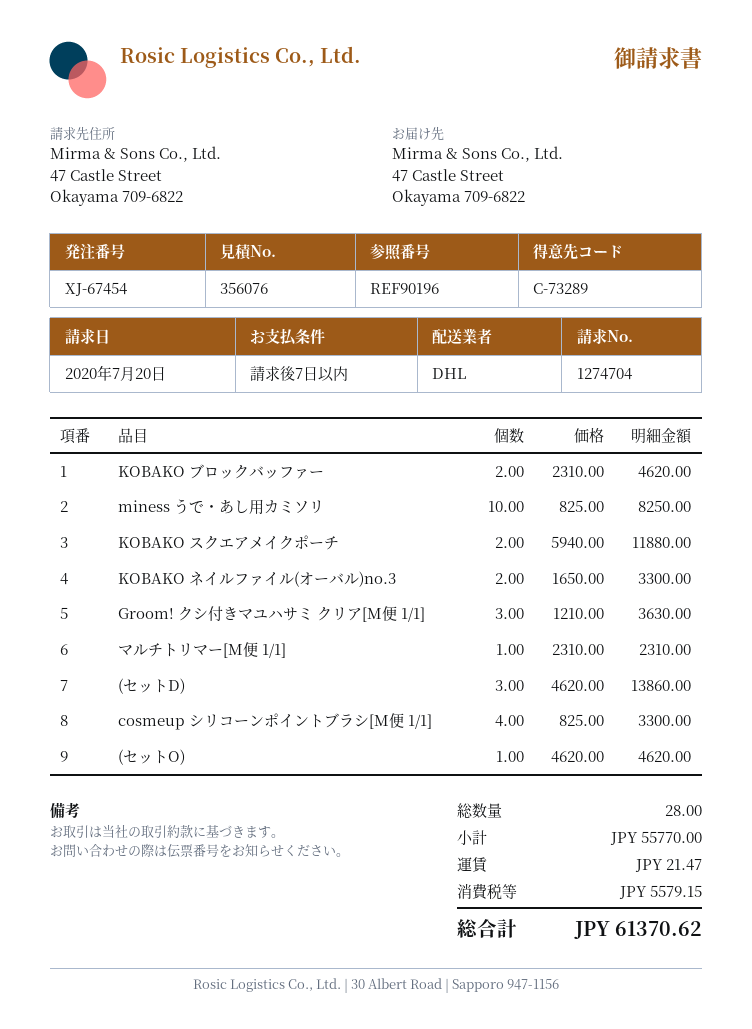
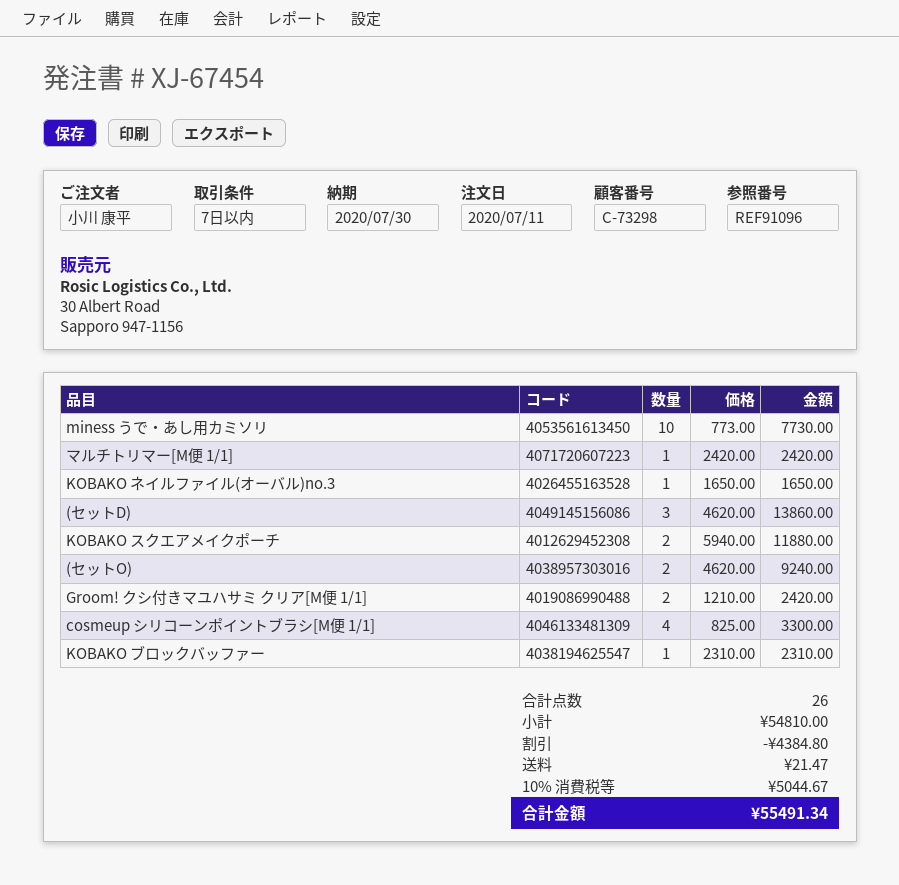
customer number: C-73289 -> C-73298
reference: REF90196 -> REF91096
KOBAKO ブロックバッファー: 2 x 2310.00 = 4620.00 -> 1 x 2310.00 = 2310.00
miness うで・あし用カミソリ: 10 x 825.00 = 8250.00 -> 10 x 773.00 = 7730.00
KOBAKO ネイルファイル(オーバル)no.3: 2 x 1650.00 = 3300.00 -> 1 x 1650.00 = 1650.00
Groom! クシ付きマユハサミ クリア[M便 1/1]: 3 x 1210.00 = 3630.00 -> 2 x 1210.00 = 2420.00
マルチトリマー[M便 1/1]: 1 x 2310.00 = 2310.00 -> 1 x 2420.00 = 2420.00
(セットO): 1 x 4620.00 = 4620.00 -> 2 x 4620.00 = 9240.00
total quantity: 28 -> 26
subtotal: 55770.00 -> 54810.00
discount: none -> 4384.80
tax: 5579.15 -> 5044.67
total: 61370.62 -> 55491.34

